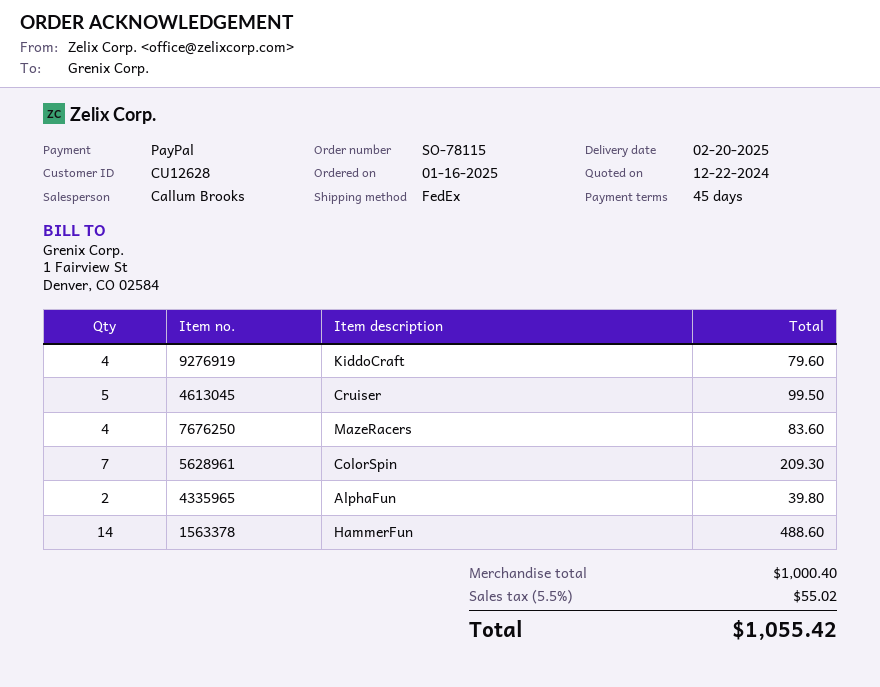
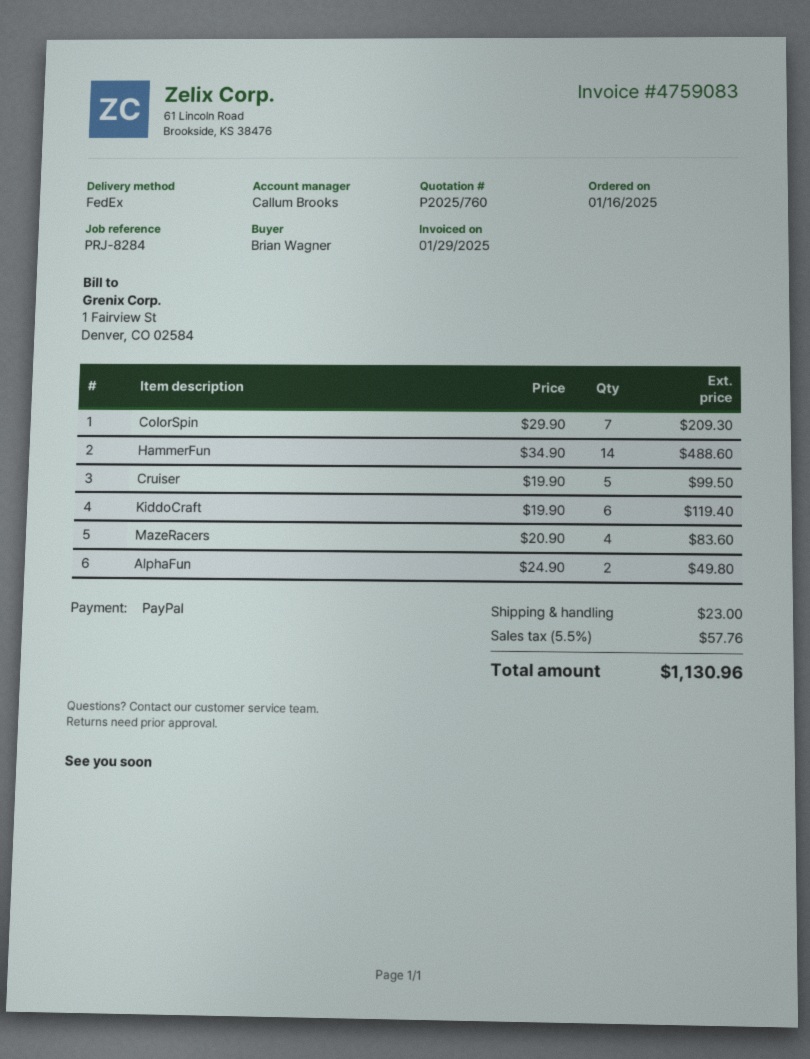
KiddoCraft: 4 for 79.60 -> 6 for 119.40
AlphaFun: 2 for 39.80 -> 2 for 49.80
shipping: none -> 23.00
tax: 5.5% = 55.02 -> 5.5% = 57.76
total: 1055.42 -> 1130.96

